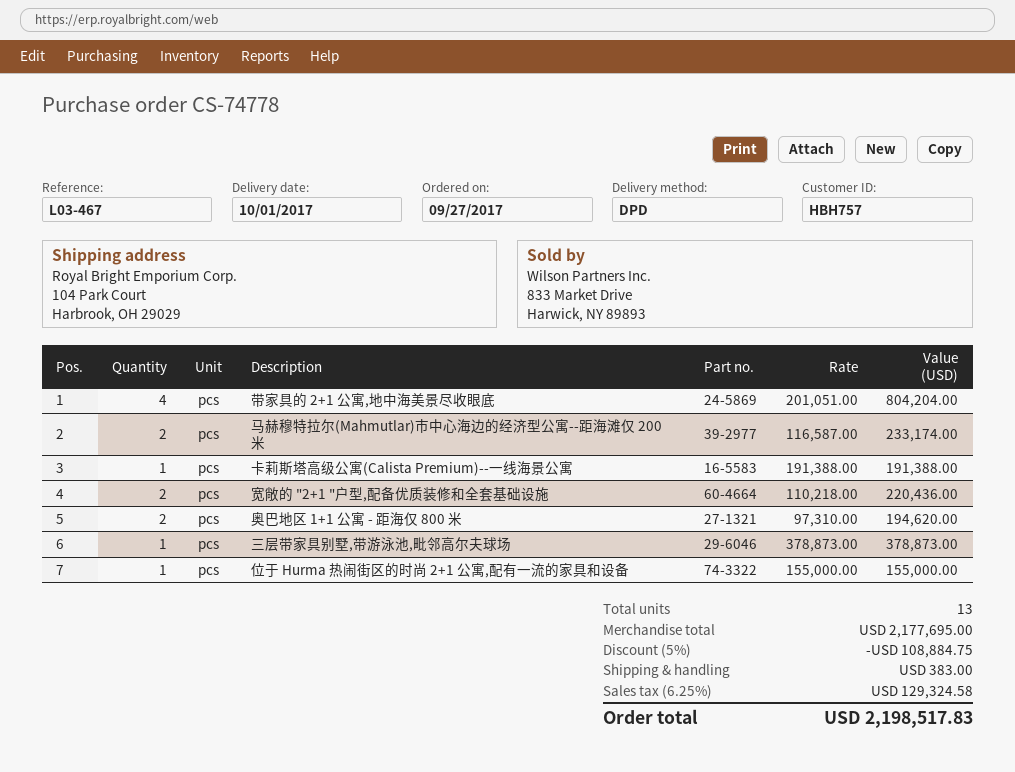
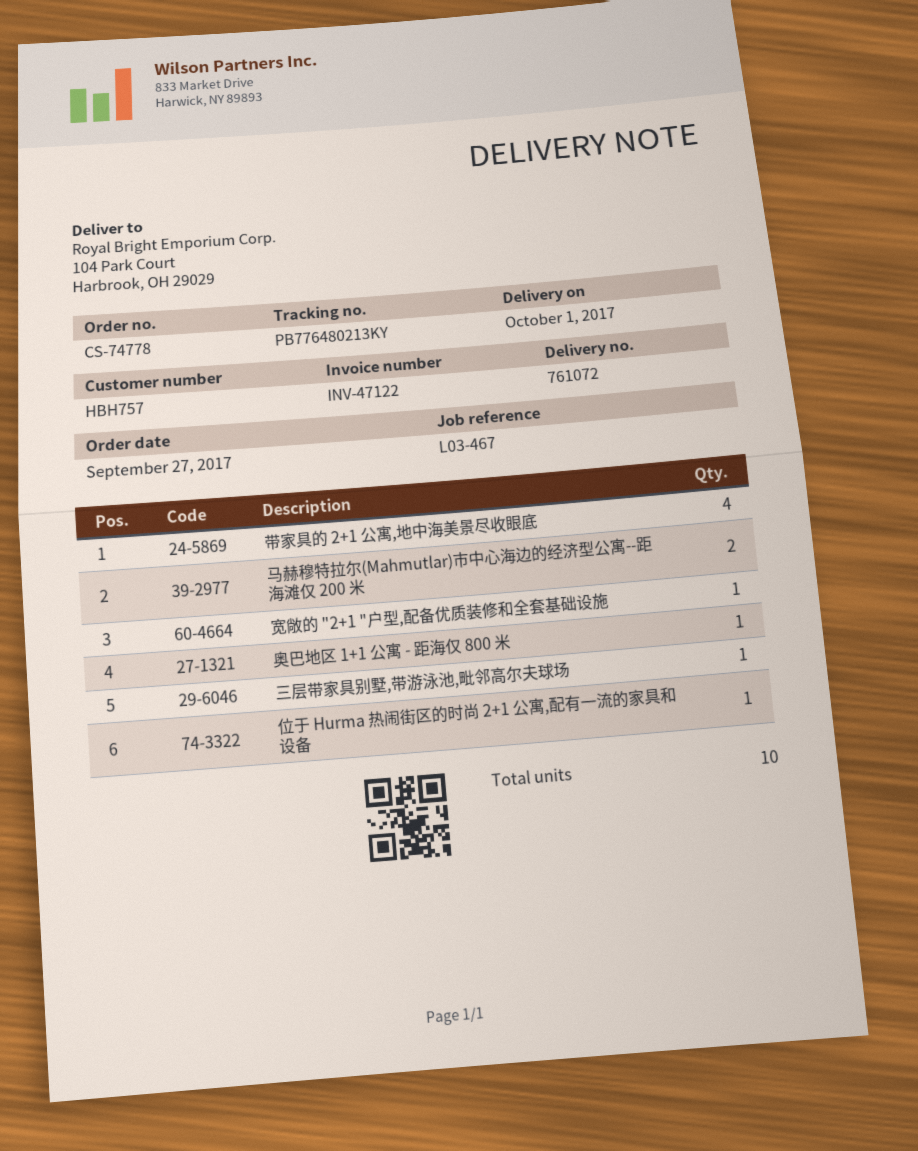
卡莉斯塔高级公寓(Calista Premium)--一线海景公寓: 1 -> none
宽敞的 "2+1 "户型,配备优质装修和全套基础设施: 2 -> 1
奥巴地区 1+1 公寓 - 距海仅 800 米: 2 -> 1
total quantity: 13 -> 10

